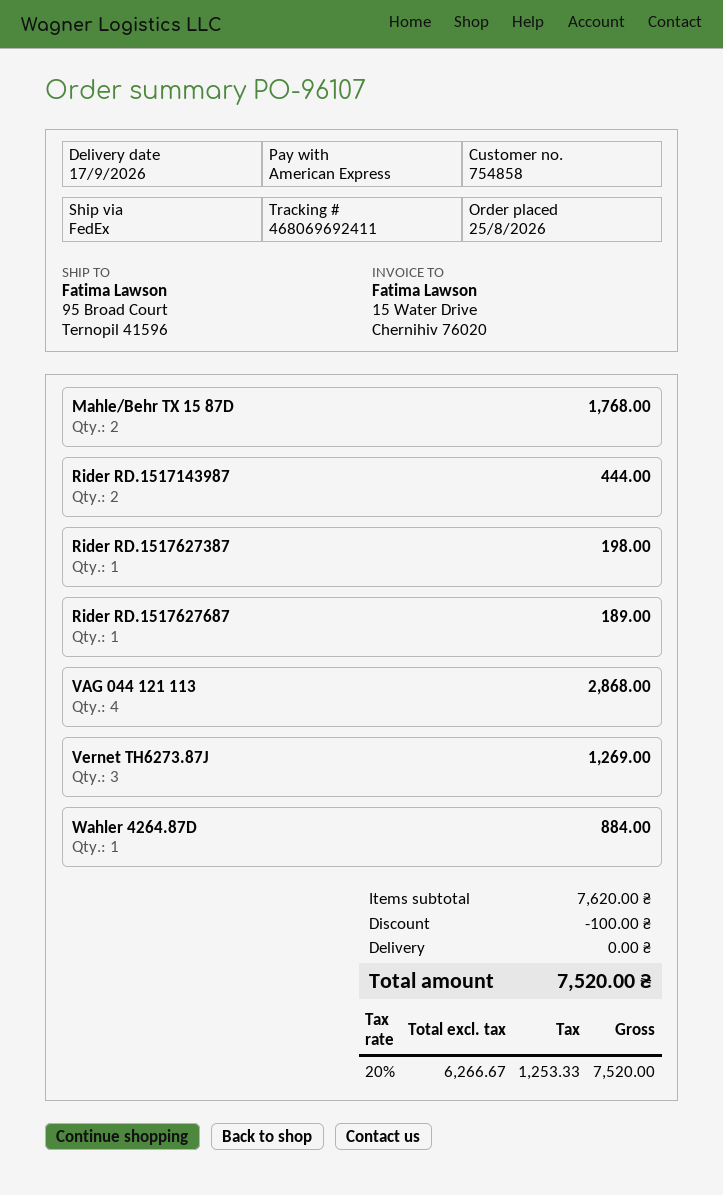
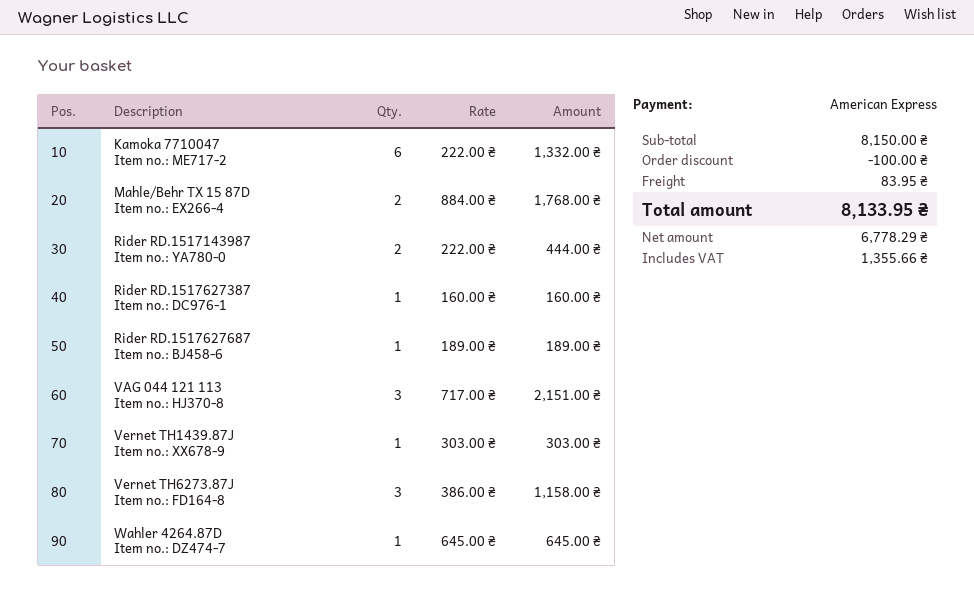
Rider RD.1517627387: 1 for 198.00 -> 1 for 160.00
VAG 044 121 113: 4 for 2868.00 -> 3 for 2151.00
Vernet TH6273.87J: 3 for 1269.00 -> 3 for 1158.00
Wahler 4264.87D: 1 for 884.00 -> 1 for 645.00
Kamoka 7710047: none -> 6 for 1332.00
Vernet TH1439.87J: none -> 1 for 303.00
subtotal: 7620.00 -> 8150.00
shipping: 0.00 -> 83.95
net: 6266.67 -> 6778.29
tax: 1253.33 -> 1355.66
total: 7520.00 -> 8133.95

